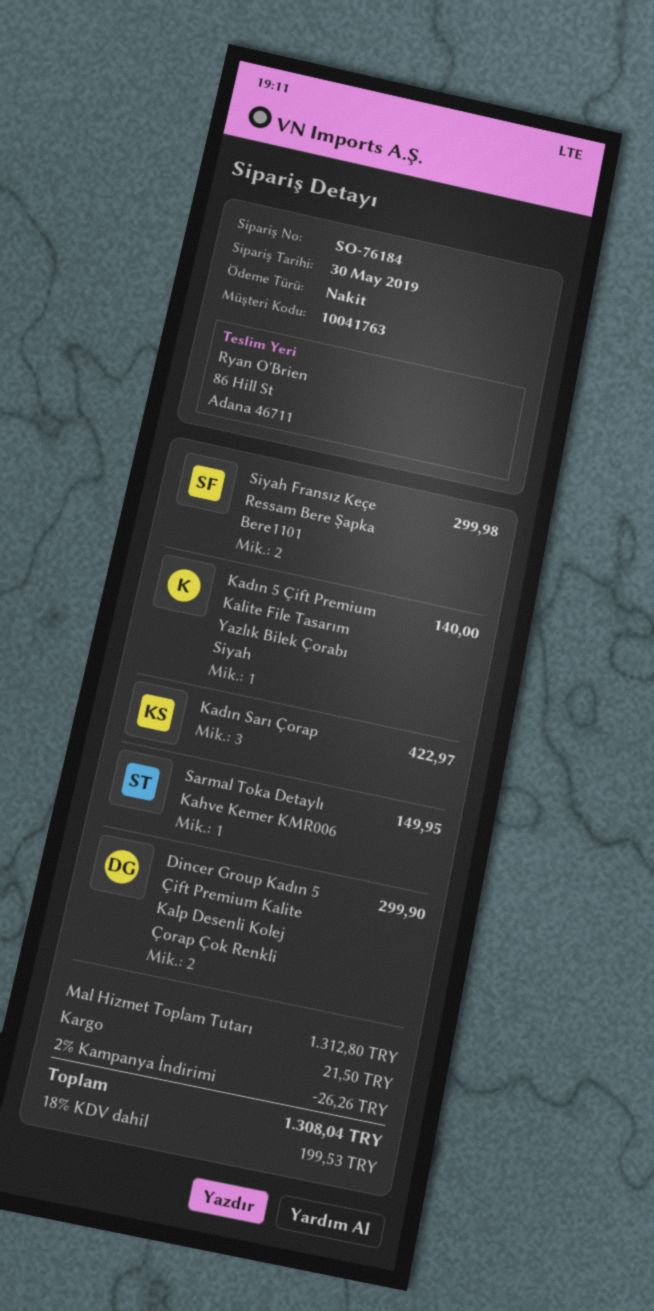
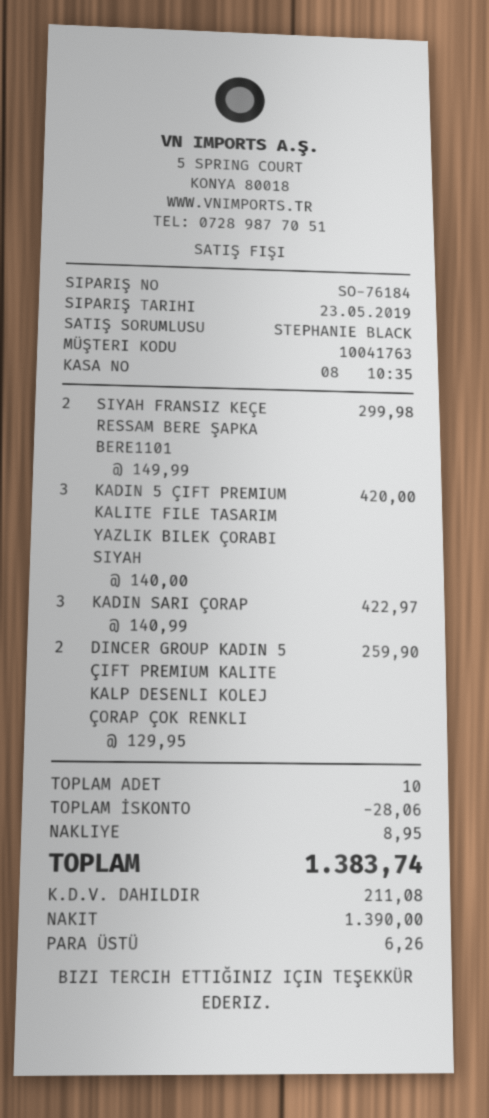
order date: 2019-05-30 -> 2019-05-23
Kadın 5 Çift Premium Kalite File Tasarım Yazlık Bilek Çorabı Siyah: 1 for 140.00 -> 3 for 420.00
Sarmal Toka Detaylı Kahve Kemer KMR006: 1 for 149.95 -> none
Dincer Group Kadın 5 Çift Premium Kalite Kalp Desenli Kolej Çorap Çok Renkli: 2 for 299.90 -> 2 for 259.90
discount: 26.26 -> 28.06
shipping: 21.50 -> 8.95
tax: 199.53 -> 211.08
total: 1308.04 -> 1383.74

